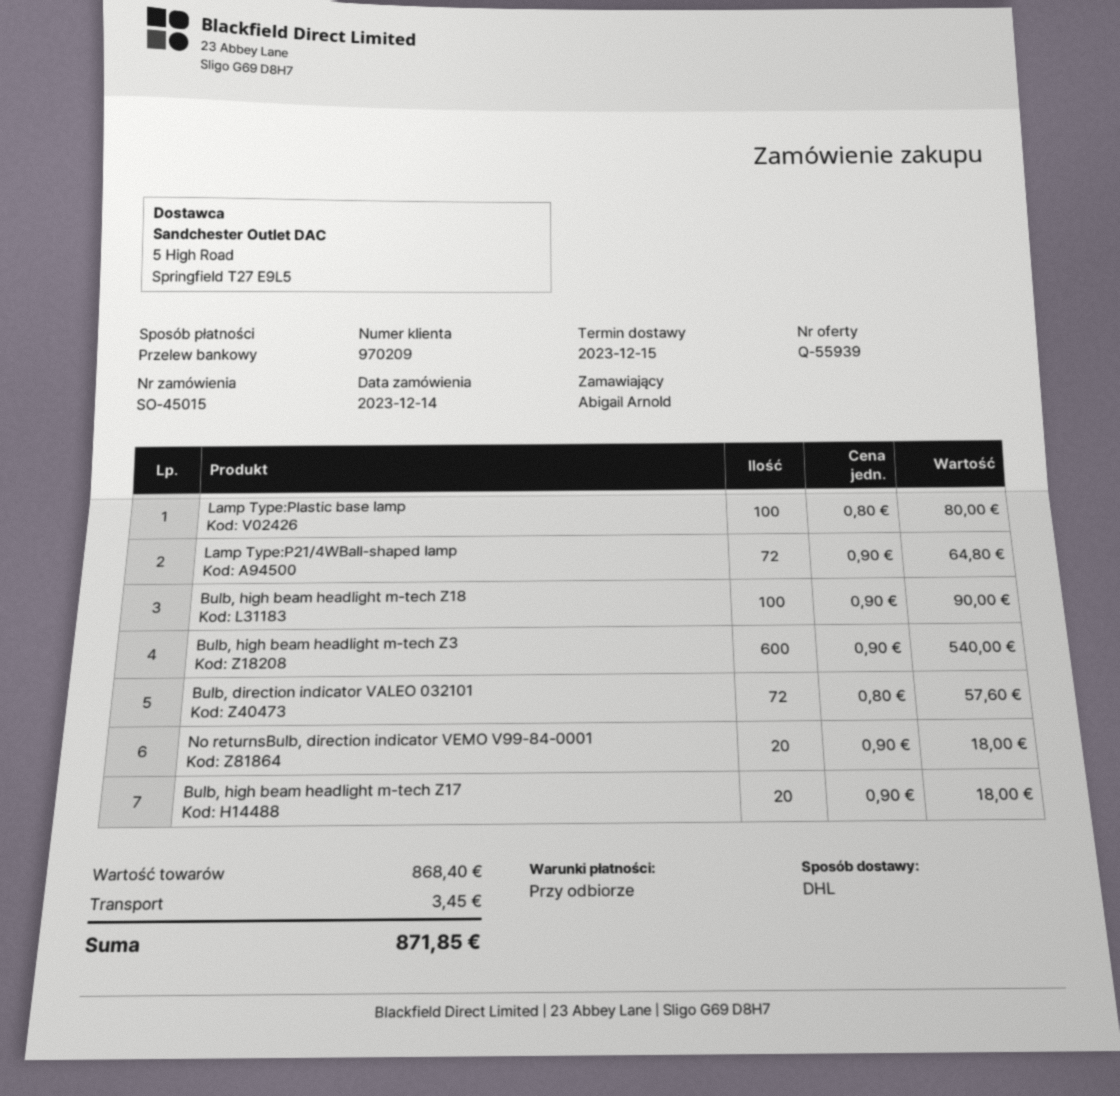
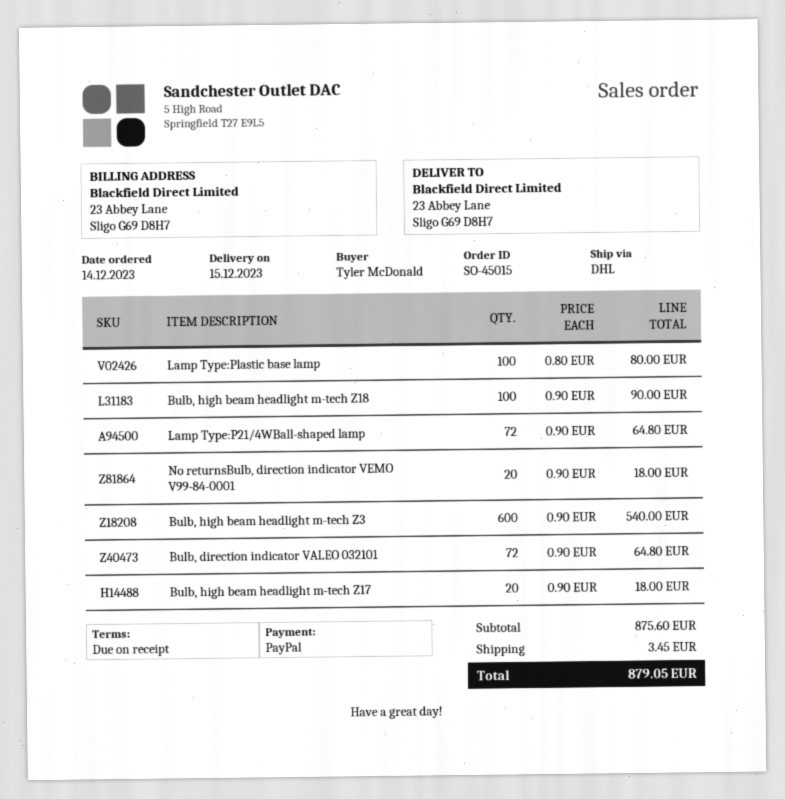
ordered by: Abigail Arnold -> Tyler McDonald
payment method: bank transfer -> PayPal
Bulb, direction indicator VALEO 032101: 72 x 0.80 = 57.60 -> 72 x 0.90 = 64.80
subtotal: 868.40 -> 875.60
total: 871.85 -> 879.05

